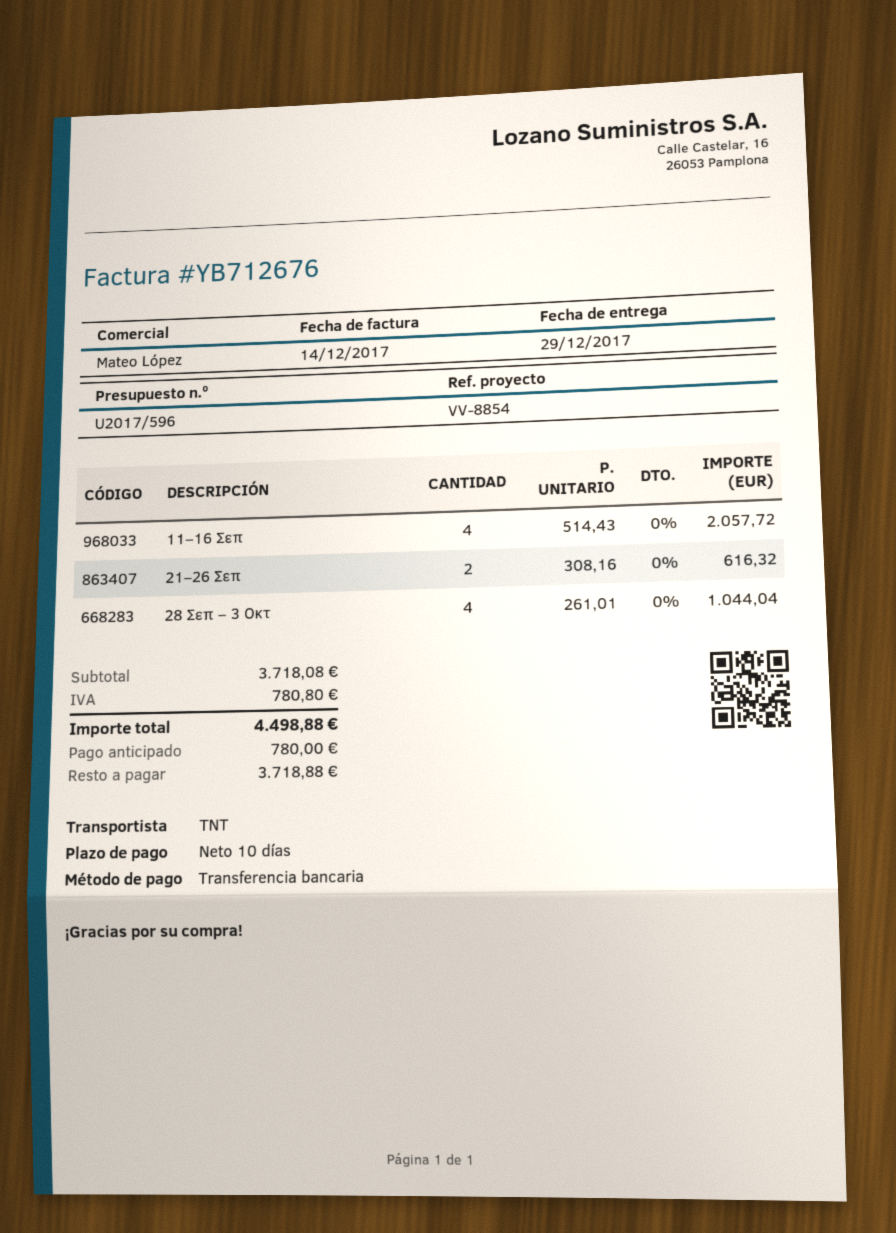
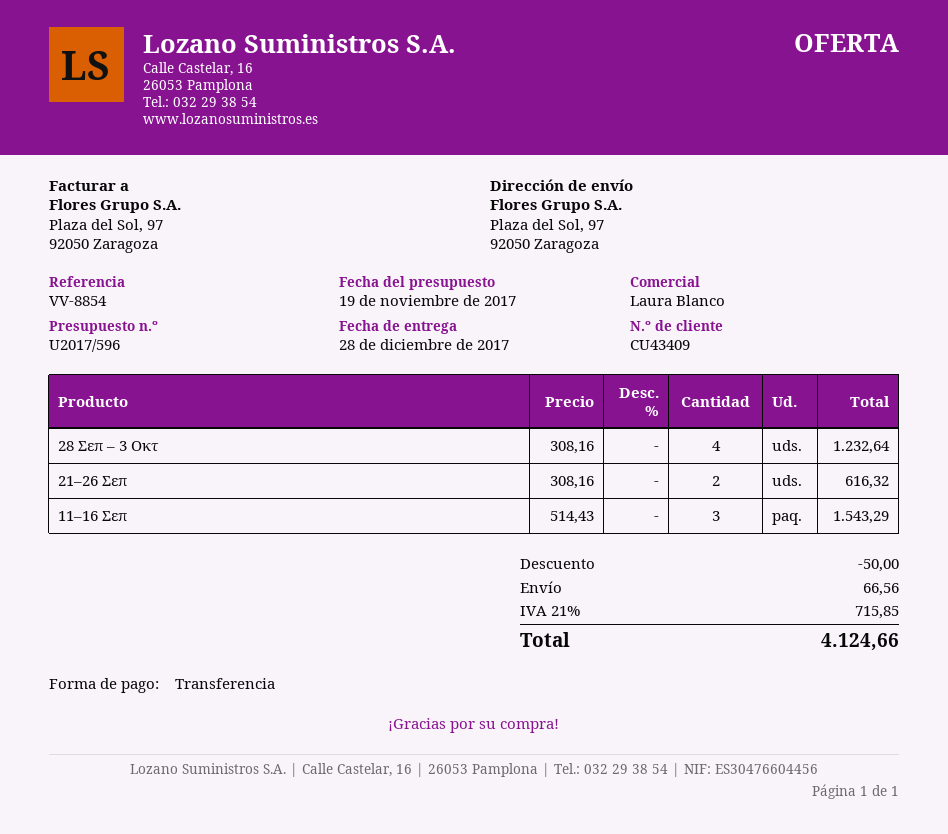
delivery date: 2017-12-29 -> 2017-12-28
sales rep: Mateo López -> Laura Blanco
11–16 Σεπ: 4 x 514.43 = 2057.72 -> 3 x 514.43 = 1543.29
28 Σεπ – 3 Οκτ: 4 x 261.01 = 1044.04 -> 4 x 308.16 = 1232.64
discount: none -> 50.00
shipping: none -> 66.56
tax: 780.80 -> 715.85
total: 4498.88 -> 4124.66

